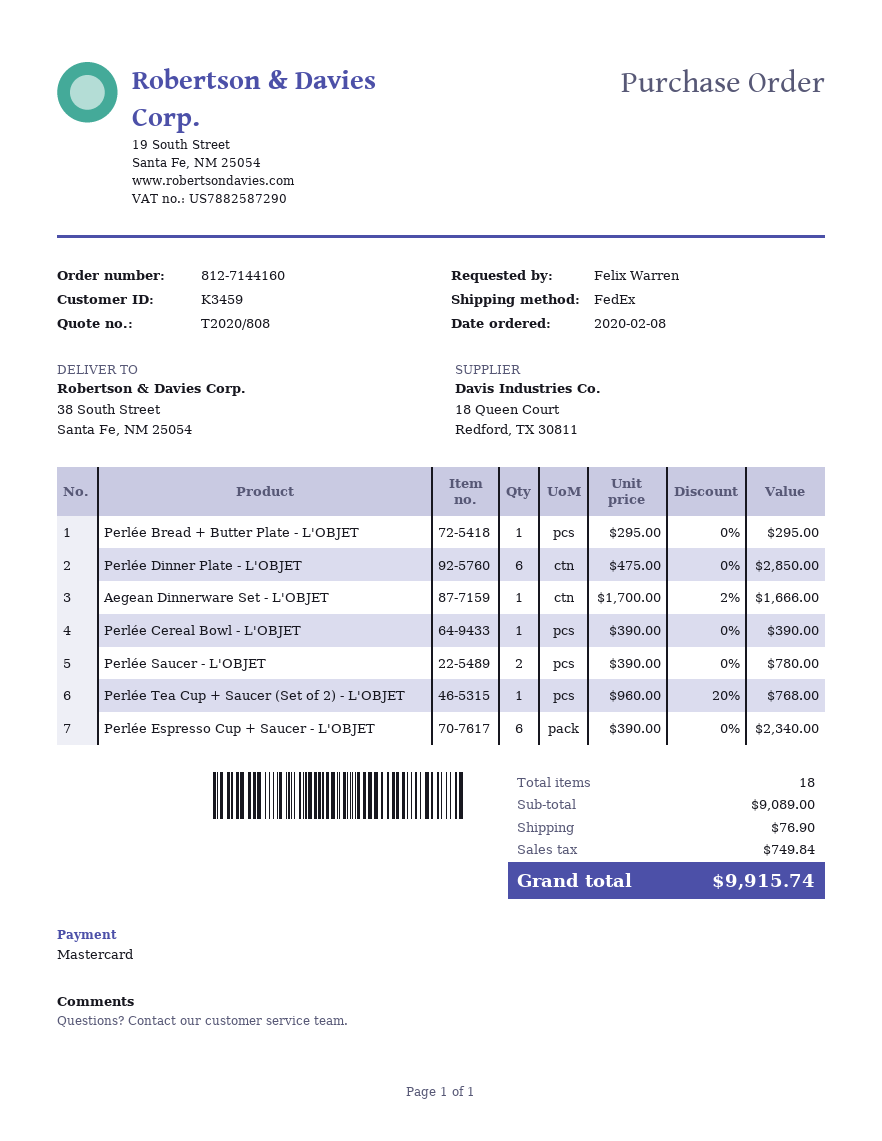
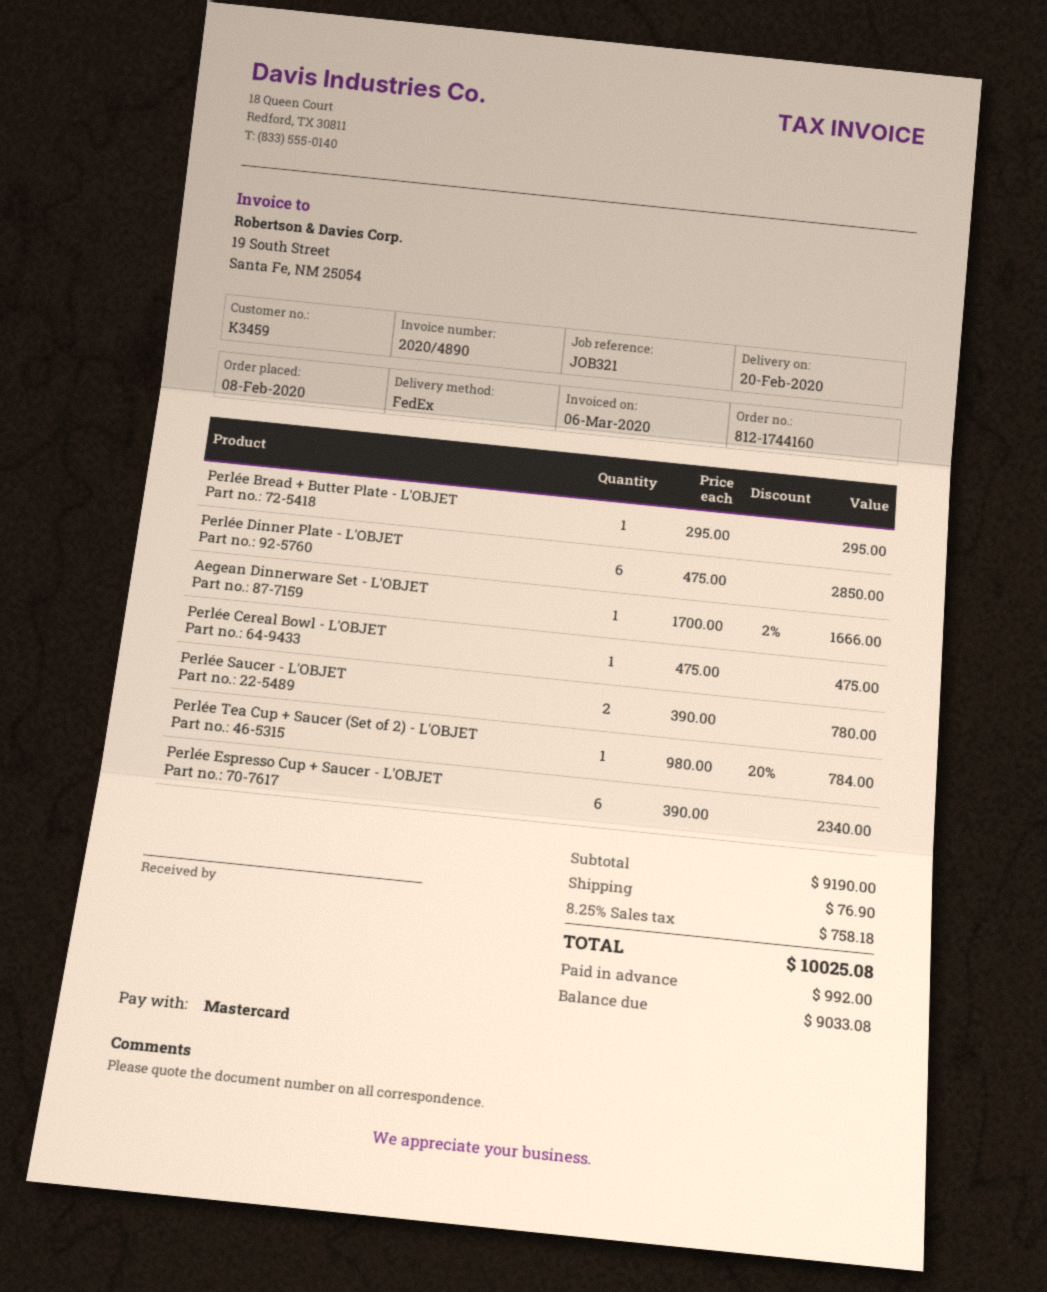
order number: 812-7144160 -> 812-1744160
Perlée Cereal Bowl - L'OBJET: 1 x 390.00 = 390.00 -> 1 x 475.00 = 475.00
Perlée Tea Cup + Saucer (Set of 2) - L'OBJET: 1 x 960.00 - 20% = 768.00 -> 1 x 980.00 - 20% = 784.00
subtotal: 9089.00 -> 9190.00
tax: 749.84 -> 758.18
total: 9915.74 -> 10025.08

